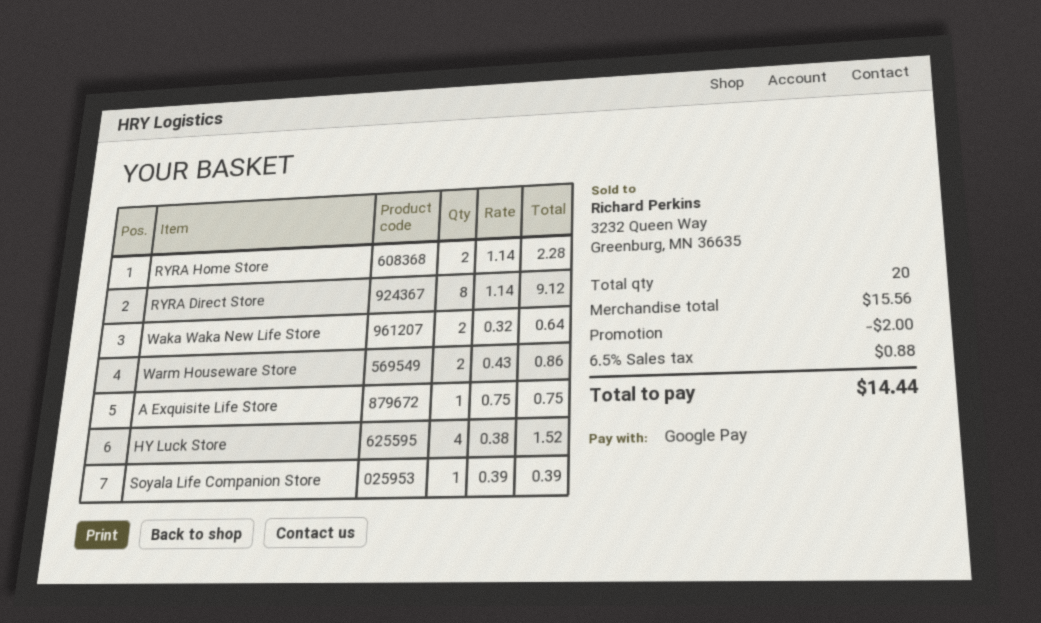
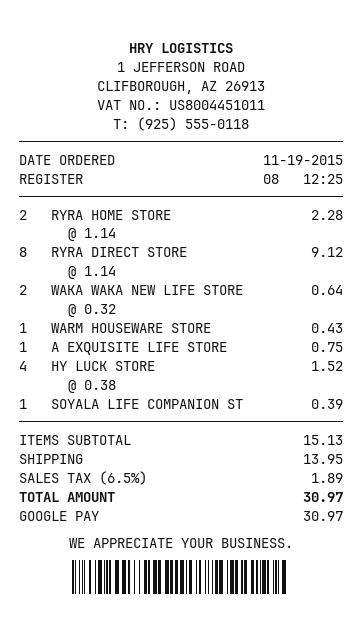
Warm Houseware Store: 2 x 0.43 = 0.86 -> 1 x 0.43 = 0.43
subtotal: 15.56 -> 15.13
discount: 2.00 -> none
shipping: none -> 13.95
tax: 6.5% = 0.88 -> 6.5% = 1.89
total: 14.44 -> 30.97

